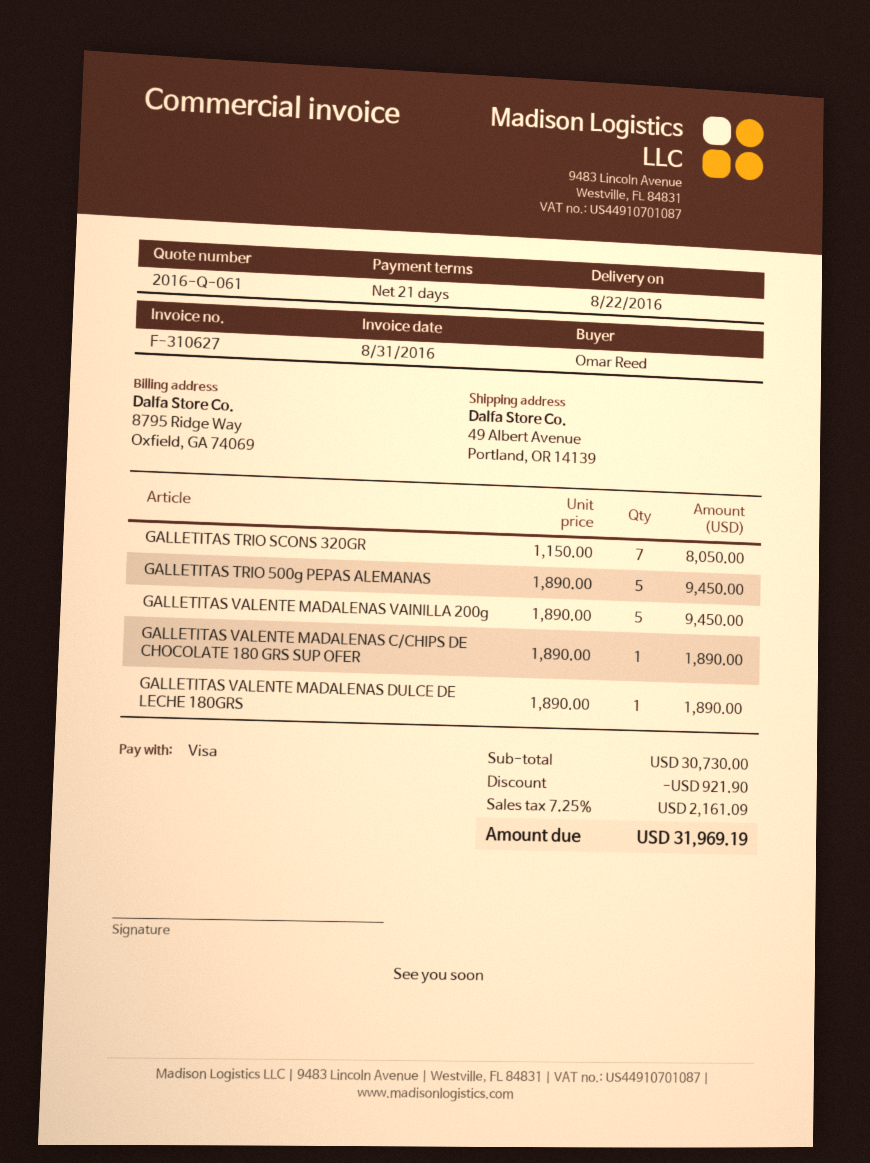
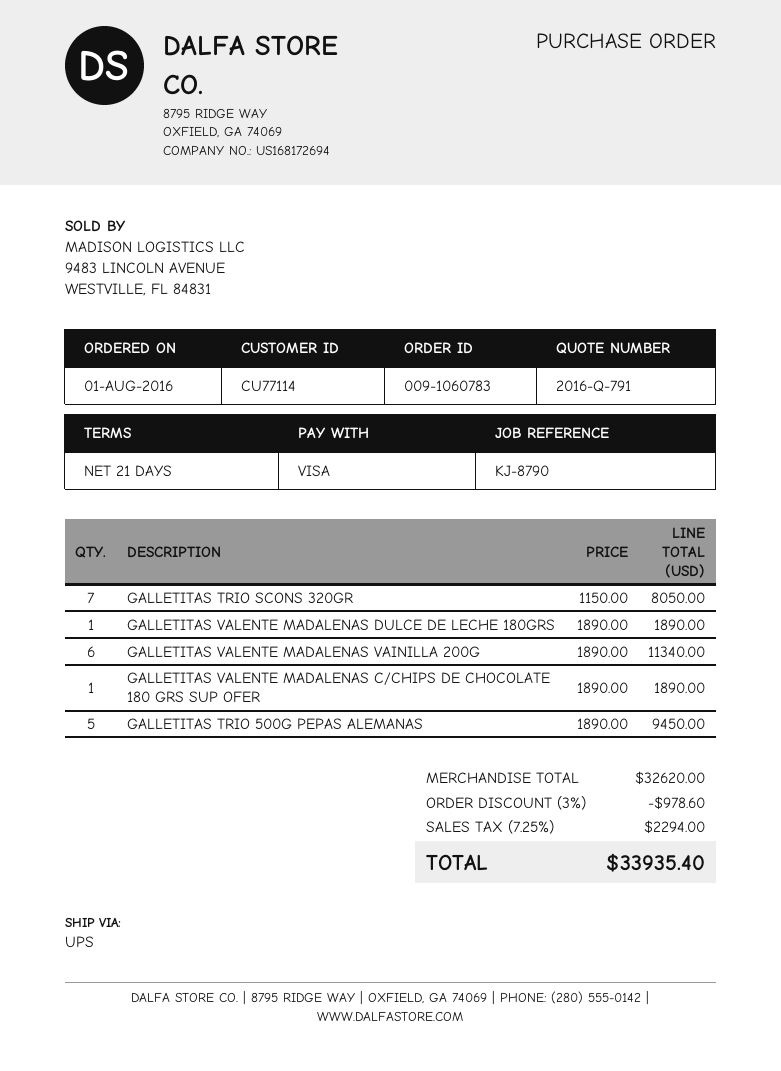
quote number: 2016-Q-061 -> 2016-Q-791
GALLETITAS VALENTE MADALENAS VAINILLA 200g: 5 x 1890.00 = 9450.00 -> 6 x 1890.00 = 11340.00
subtotal: 30730.00 -> 32620.00
discount: 921.90 -> 978.60
tax: 7.25% = 2161.09 -> 7.25% = 2294.00
total: 31969.19 -> 33935.40

